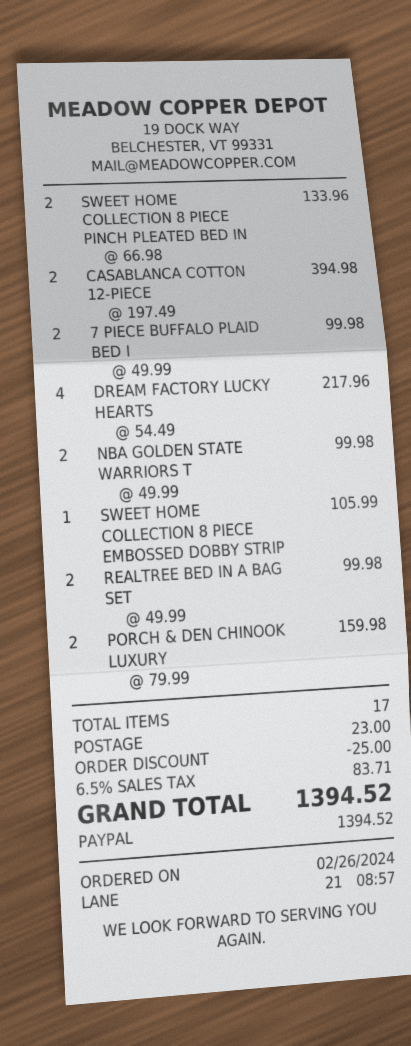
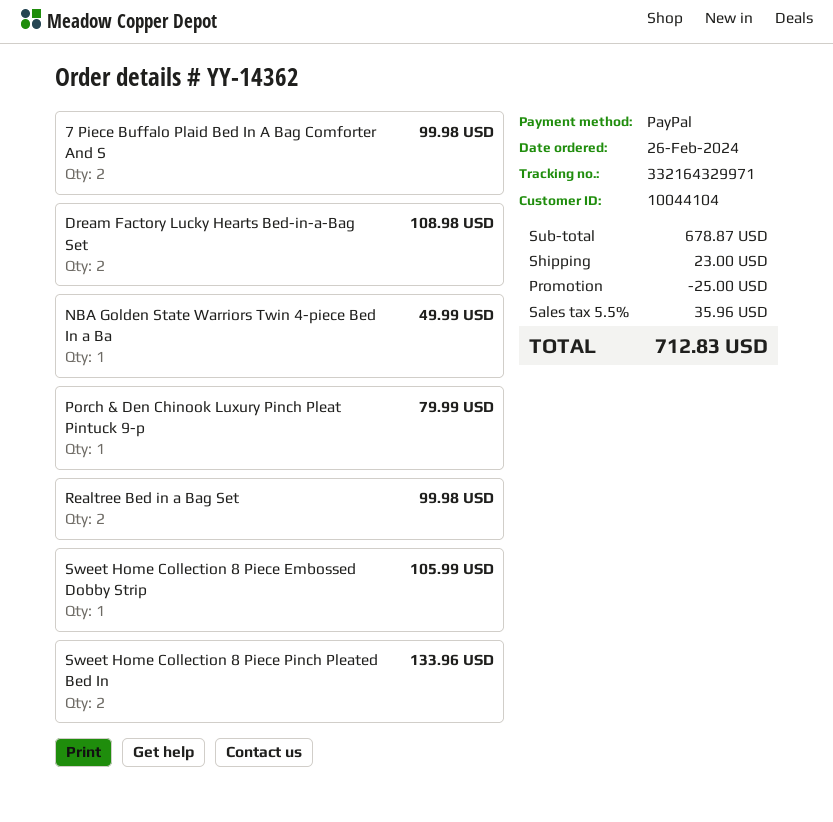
CASABLANCA COTTON 12-PIECE: 2 for 394.98 -> none
DREAM FACTORY LUCKY HEARTS: 4 for 217.96 -> 2 for 108.98
NBA GOLDEN STATE WARRIORS T: 2 for 99.98 -> 1 for 49.99
PORCH & DEN CHINOOK LUXURY: 2 for 159.98 -> 1 for 79.99
tax: 6.5% = 83.71 -> 5.5% = 35.96
total: 1394.52 -> 712.83

